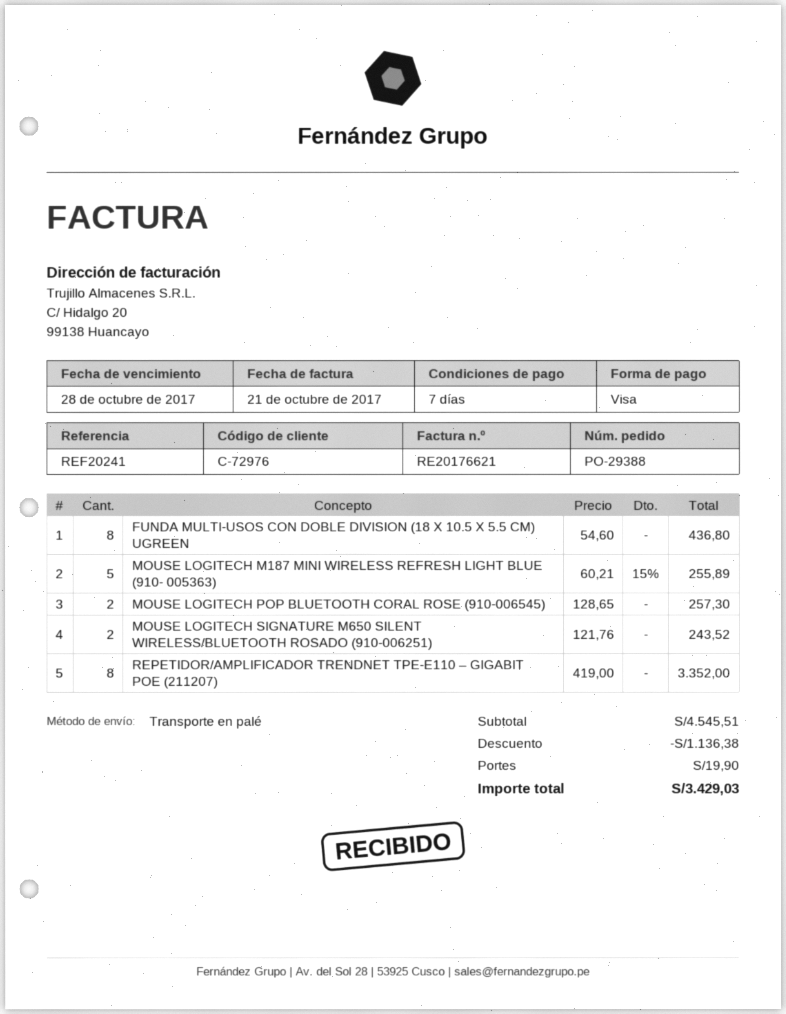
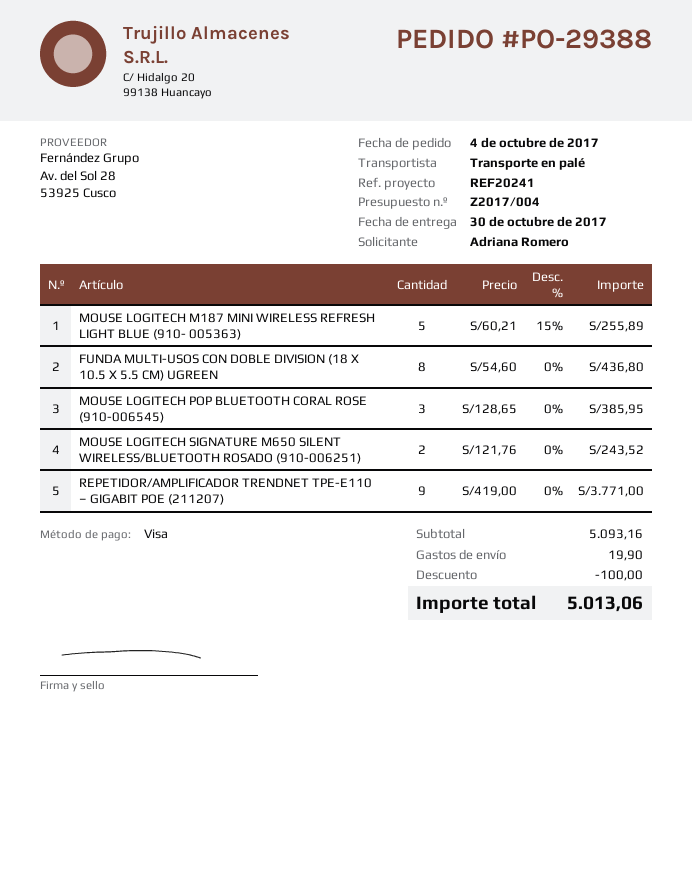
MOUSE LOGITECH POP BLUETOOTH CORAL ROSE (910-006545): 2 x 128.65 = 257.30 -> 3 x 128.65 = 385.95
REPETIDOR/AMPLIFICADOR TRENDNET TPE-E110 – GIGABIT POE (211207): 8 x 419.00 = 3352.00 -> 9 x 419.00 = 3771.00
subtotal: 4545.51 -> 5093.16
discount: 1136.38 -> 100.00
total: 3429.03 -> 5013.06

